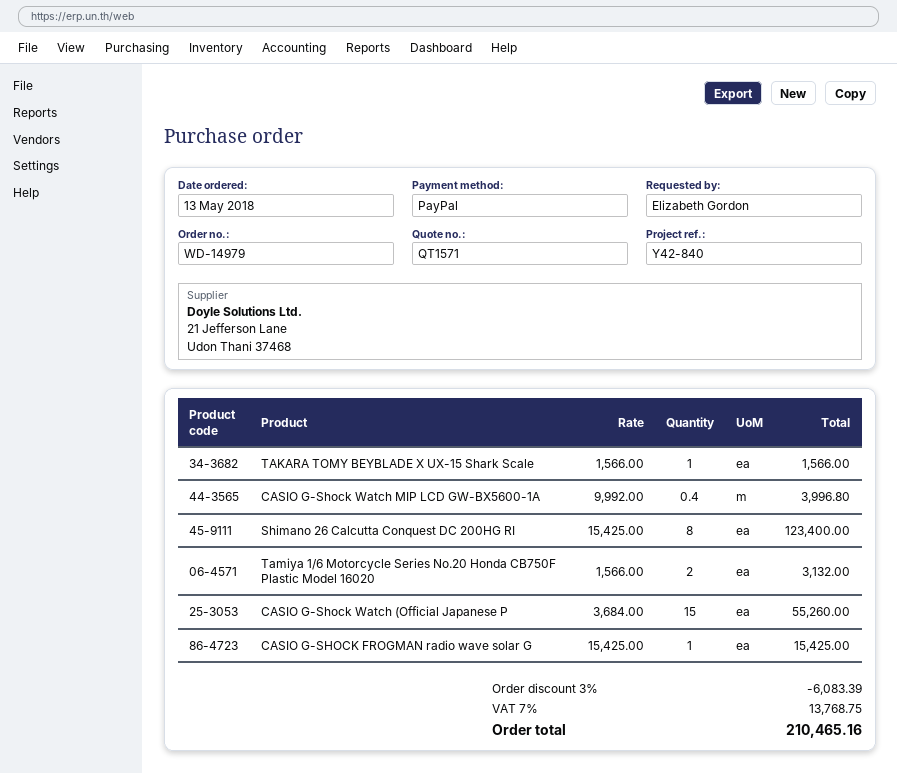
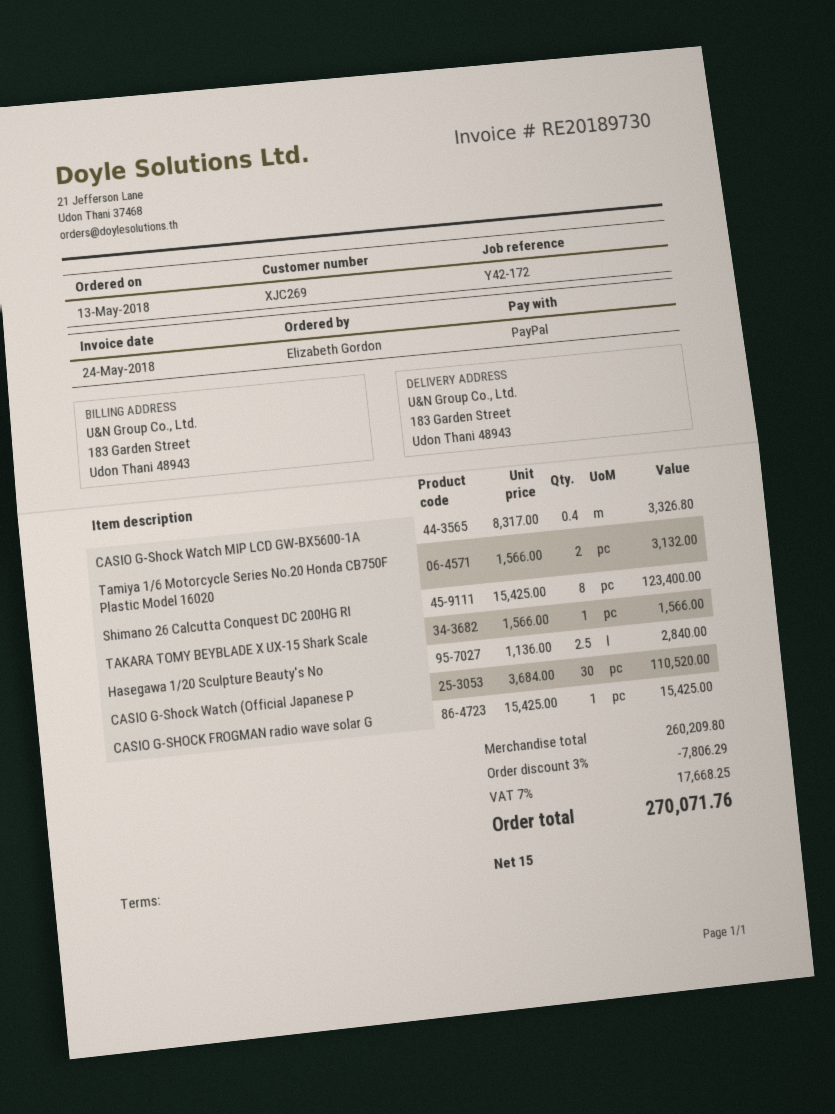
reference: Y42-840 -> Y42-172
CASIO G-Shock Watch MIP LCD GW-BX5600-1A: 0.4 x 9992.00 = 3996.80 -> 0.4 x 8317.00 = 3326.80
CASIO G-Shock Watch (Official Japanese P: 15 x 3684.00 = 55260.00 -> 30 x 3684.00 = 110520.00
Hasegawa 1/20 Sculpture Beauty's No: none -> 2.5 x 1136.00 = 2840.00
discount: 3% = 6083.39 -> 3% = 7806.29
tax: 7% = 13768.75 -> 7% = 17668.25
total: 210465.16 -> 270071.76

